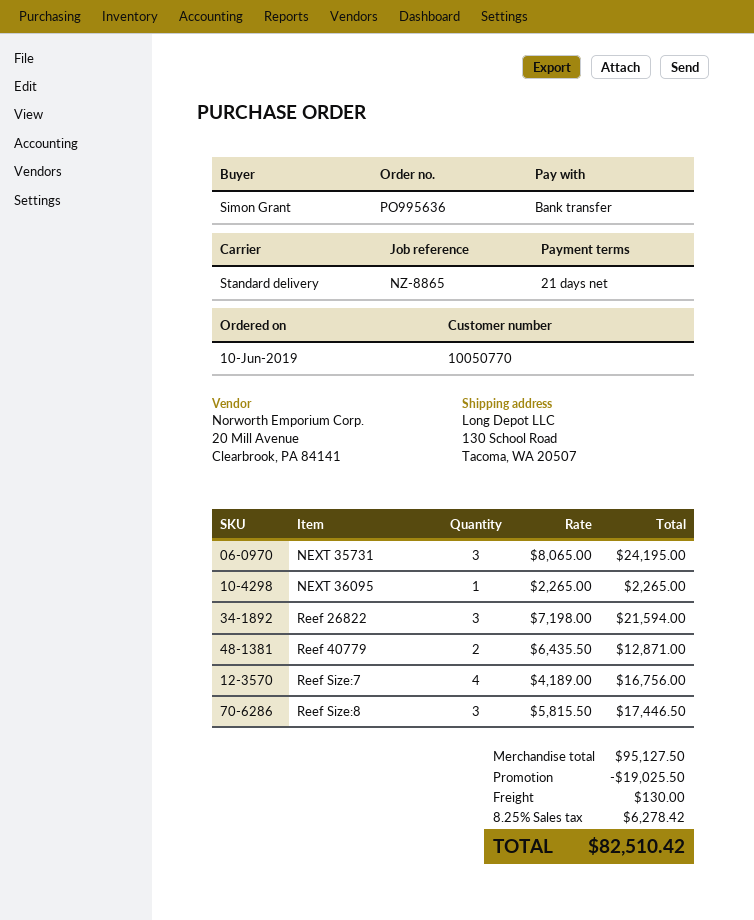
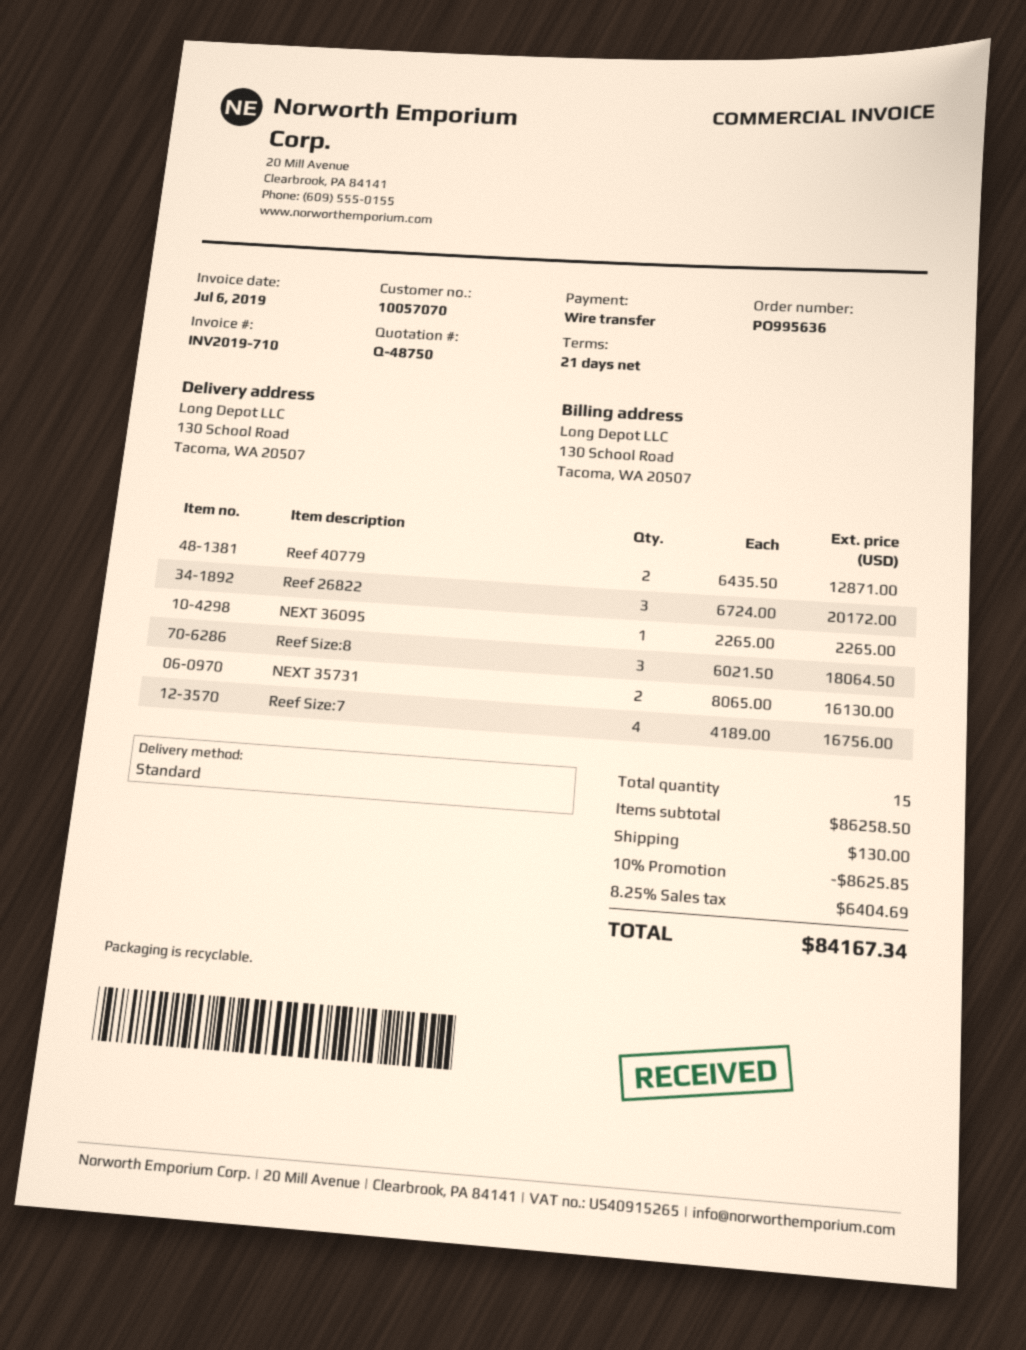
customer number: 10050770 -> 10057070
NEXT 35731: 3 x 8065.00 = 24195.00 -> 2 x 8065.00 = 16130.00
Reef 26822: 3 x 7198.00 = 21594.00 -> 3 x 6724.00 = 20172.00
Reef Size:8: 3 x 5815.50 = 17446.50 -> 3 x 6021.50 = 18064.50
subtotal: 95127.50 -> 86258.50
discount: 19025.50 -> 8625.85
tax: 8.25% = 6278.42 -> 8.25% = 6404.69
total: 82510.42 -> 84167.34

